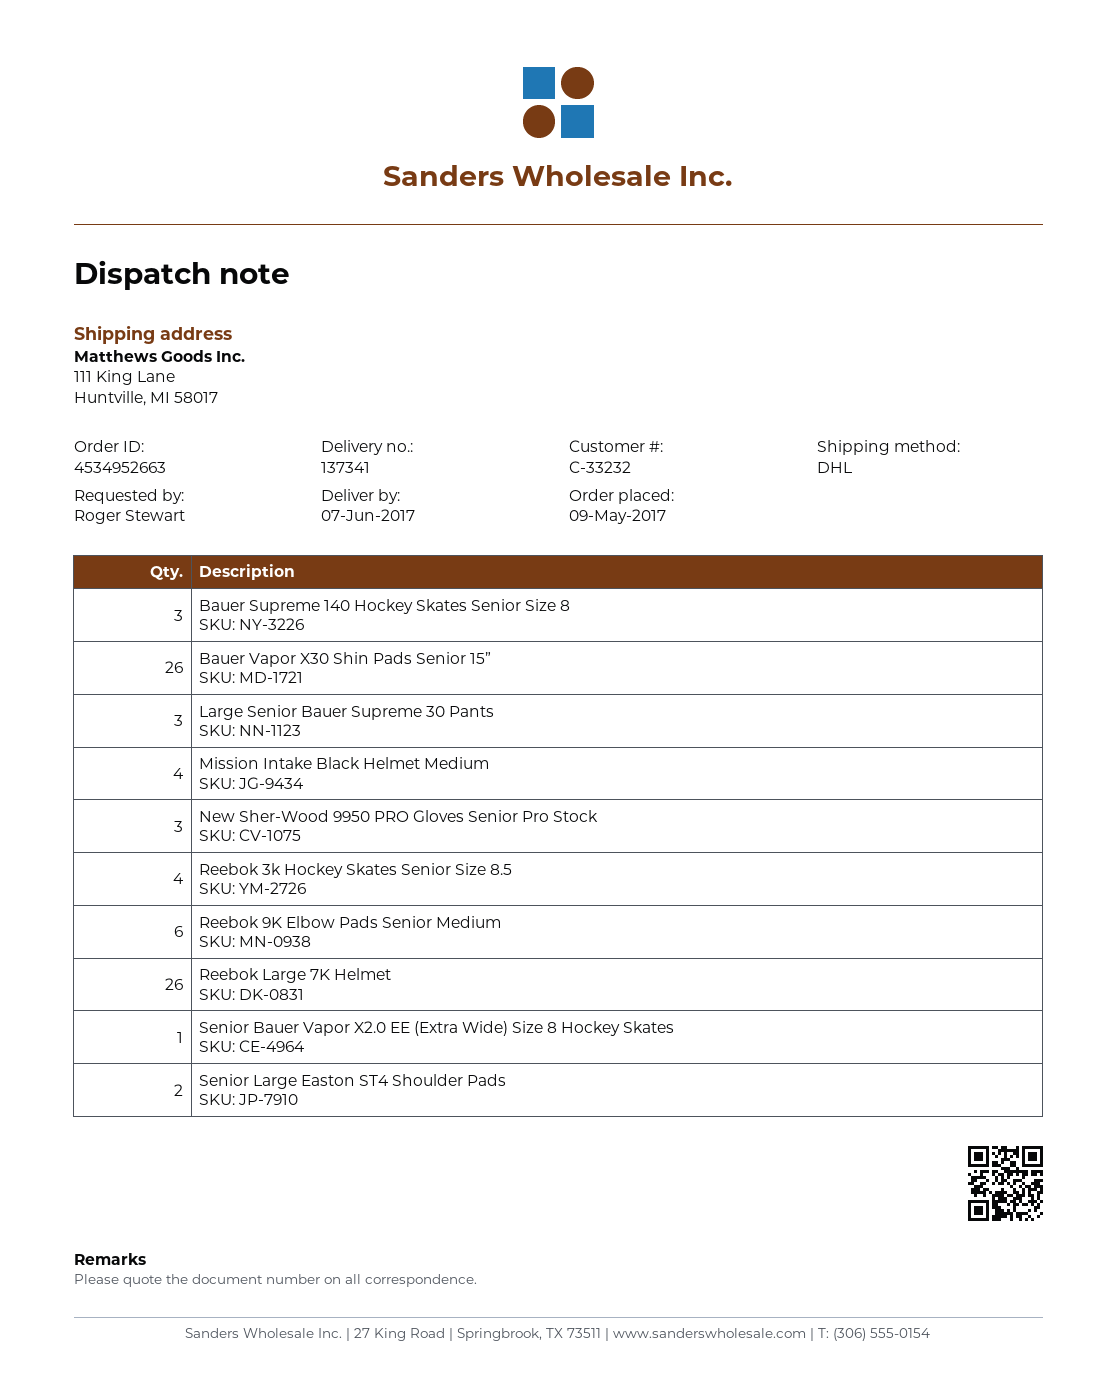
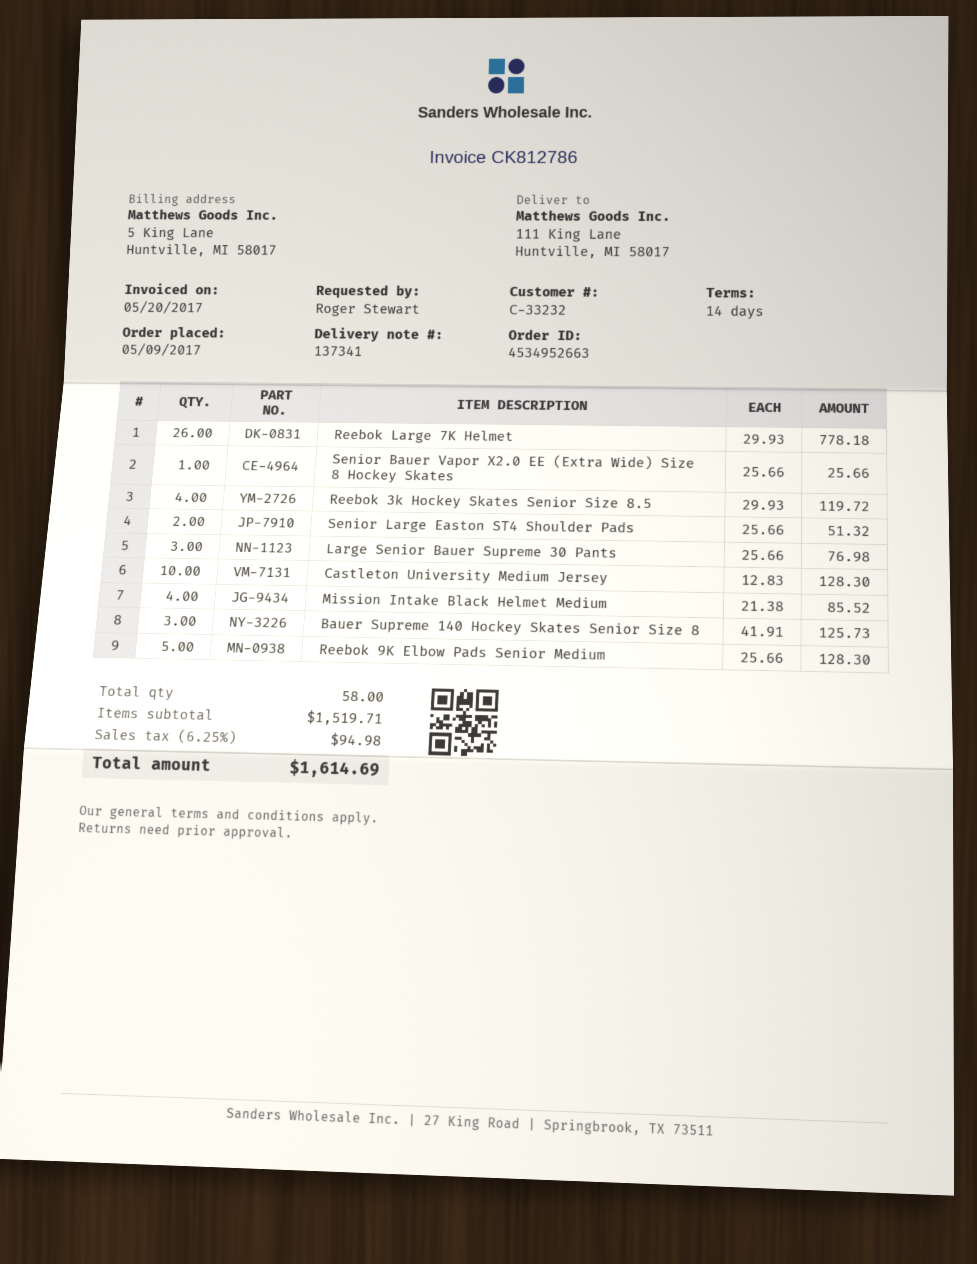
Bauer Vapor X30 Shin Pads Senior 15”: 26 -> none
New Sher-Wood 9950 PRO Gloves Senior Pro Stock: 3 -> none
Reebok 9K Elbow Pads Senior Medium: 6 -> 5
Castleton University Medium Jersey: none -> 10

